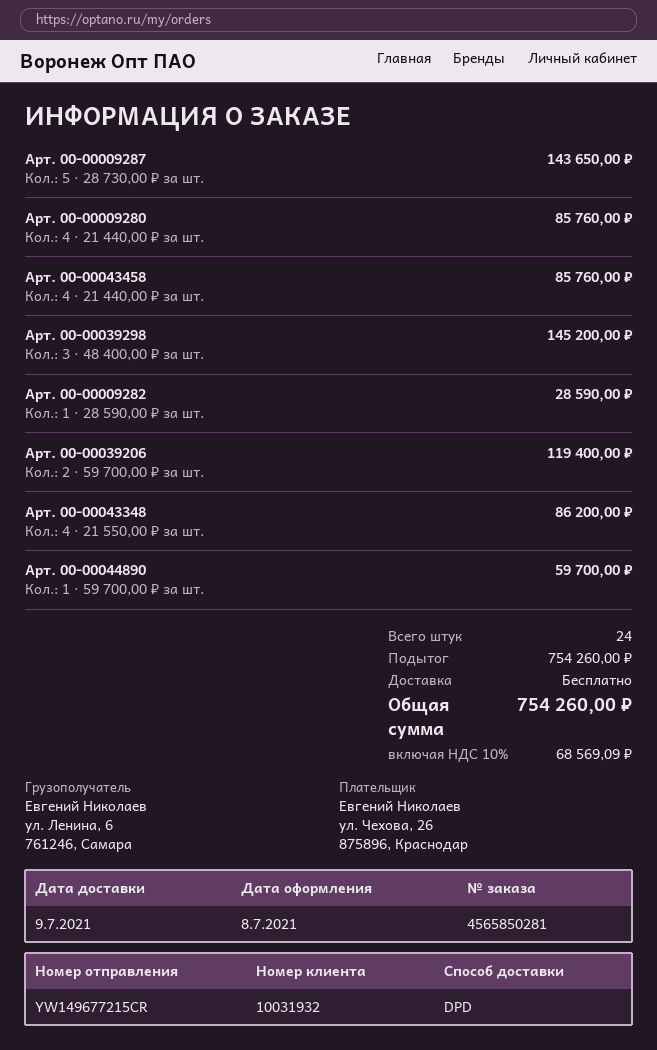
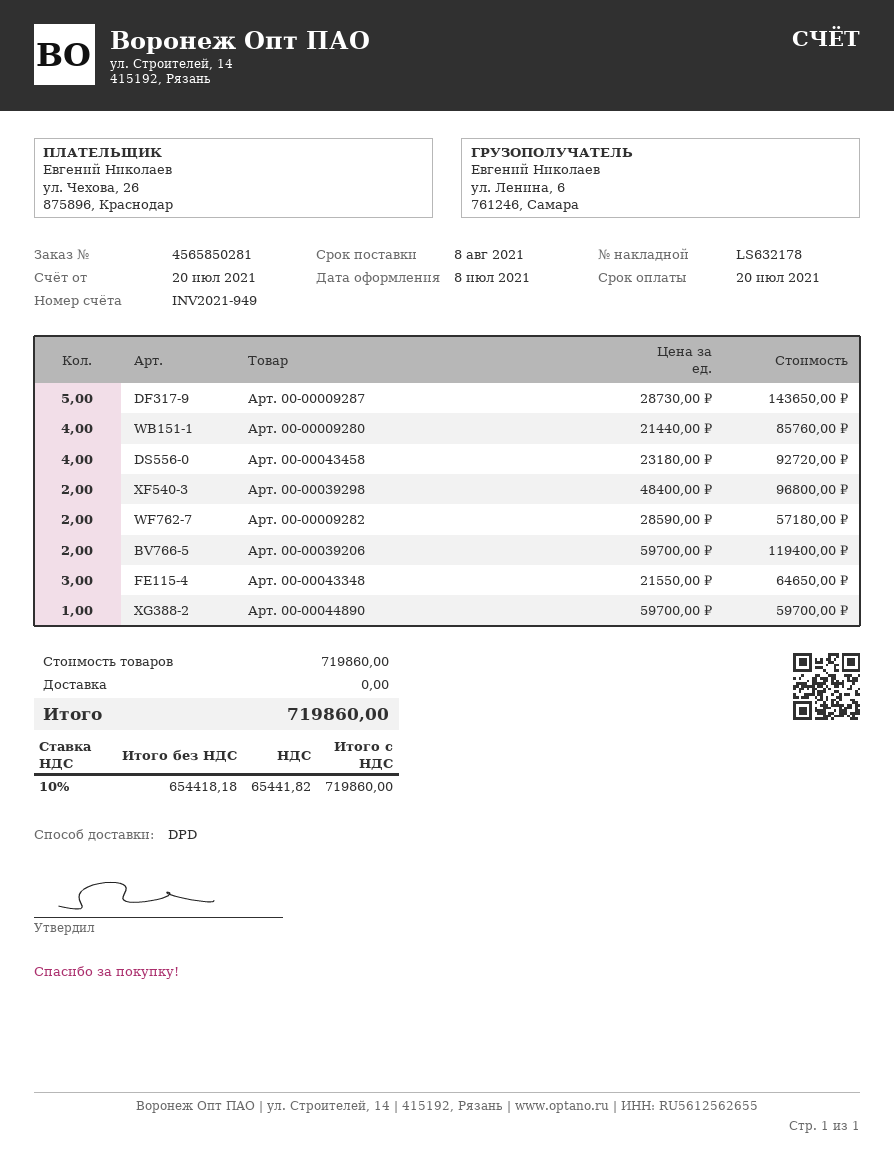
delivery date: 2021-07-09 -> 2021-08-08
Арт. 00-00043458: 4 x 21440.00 = 85760.00 -> 4 x 23180.00 = 92720.00
Арт. 00-00039298: 3 x 48400.00 = 145200.00 -> 2 x 48400.00 = 96800.00
Арт. 00-00009282: 1 x 28590.00 = 28590.00 -> 2 x 28590.00 = 57180.00
Арт. 00-00043348: 4 x 21550.00 = 86200.00 -> 3 x 21550.00 = 64650.00
subtotal: 754260.00 -> 719860.00
tax: 10% = 68569.09 -> 10% = 65441.82
total: 754260.00 -> 719860.00

